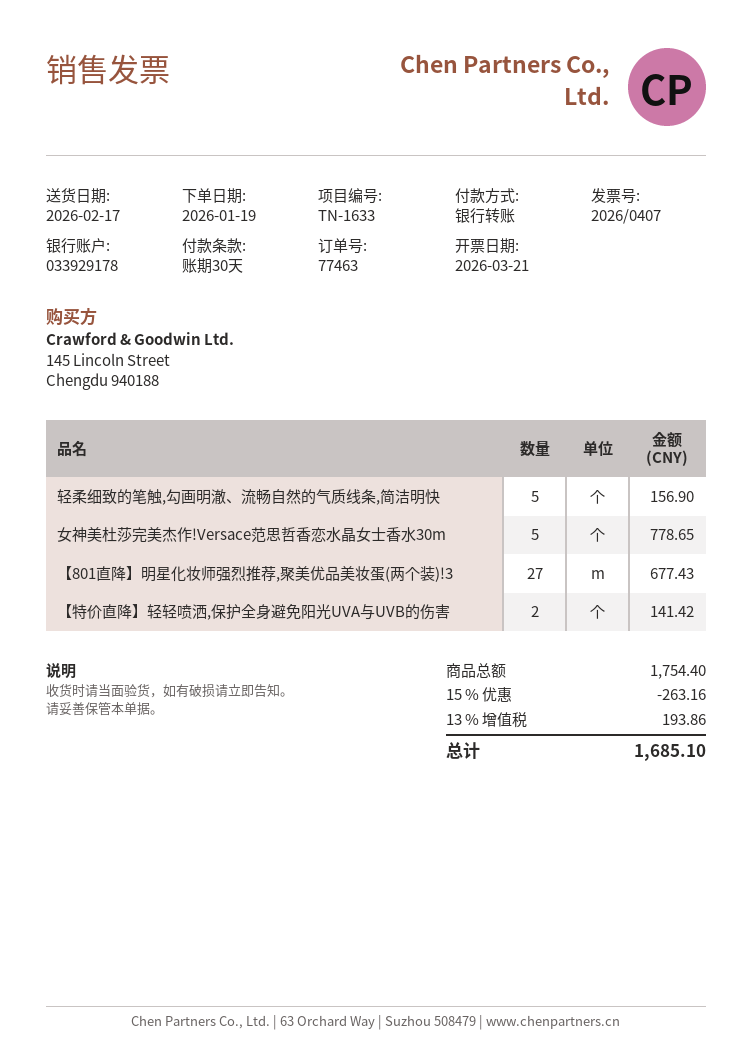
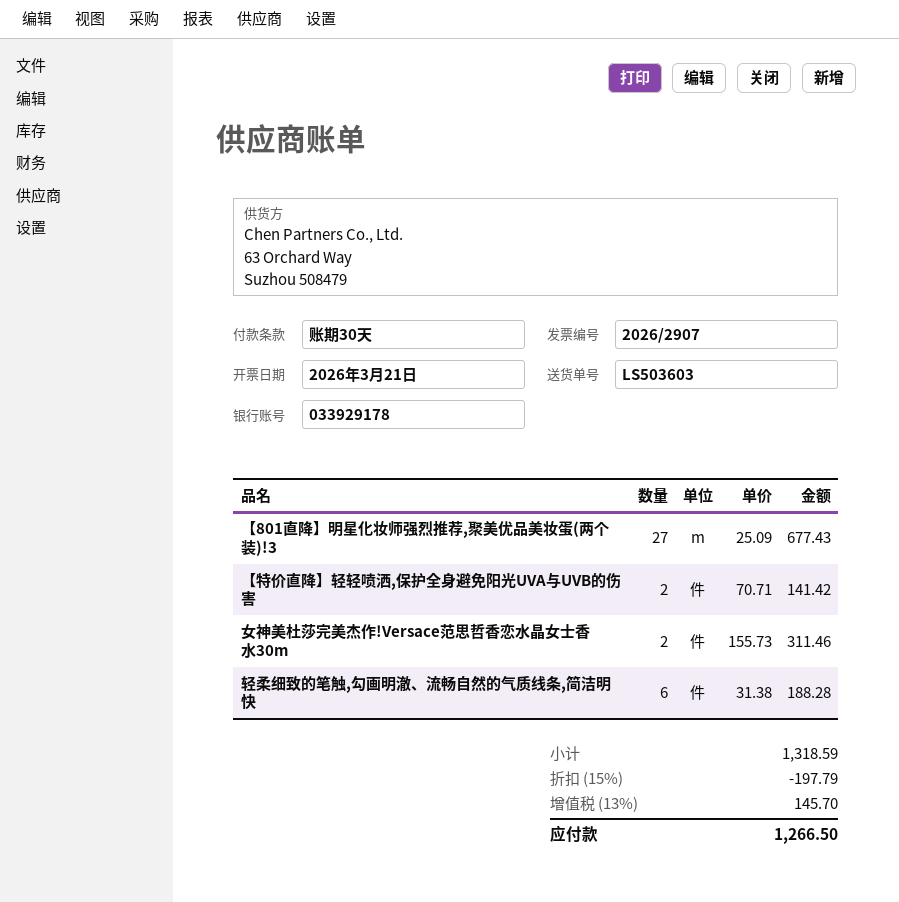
invoice number: 2026/0407 -> 2026/2907
轻柔细致的笔触,勾画明澈、流畅自然的气质线条,简洁明快: 5 for 156.90 -> 6 for 188.28
女神美杜莎完美杰作!Versace范思哲香恋水晶女士香水30m: 5 for 778.65 -> 2 for 311.46
subtotal: 1754.40 -> 1318.59
discount: 15% = 263.16 -> 15% = 197.79
tax: 13% = 193.86 -> 13% = 145.70
total: 1685.10 -> 1266.50

